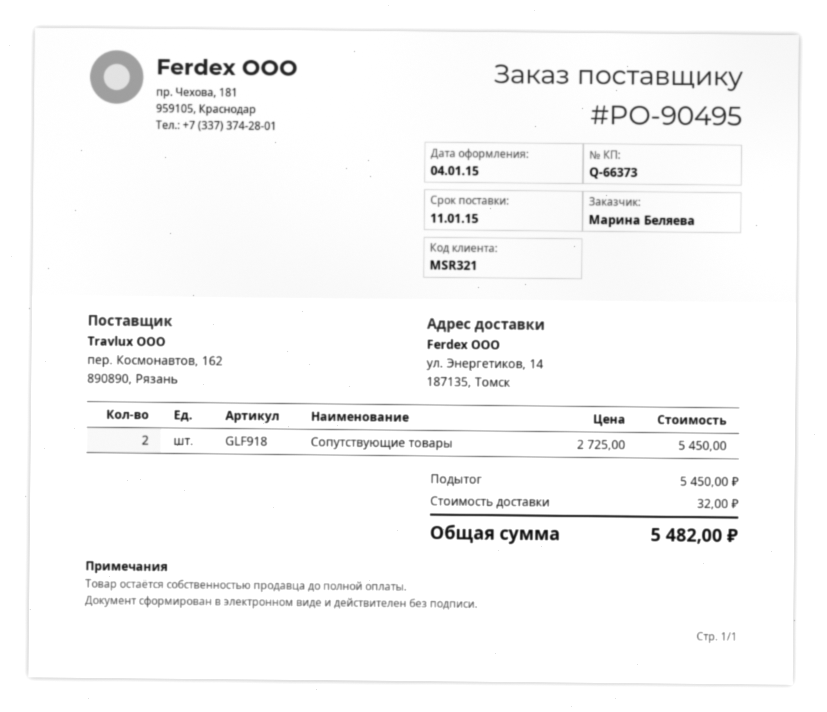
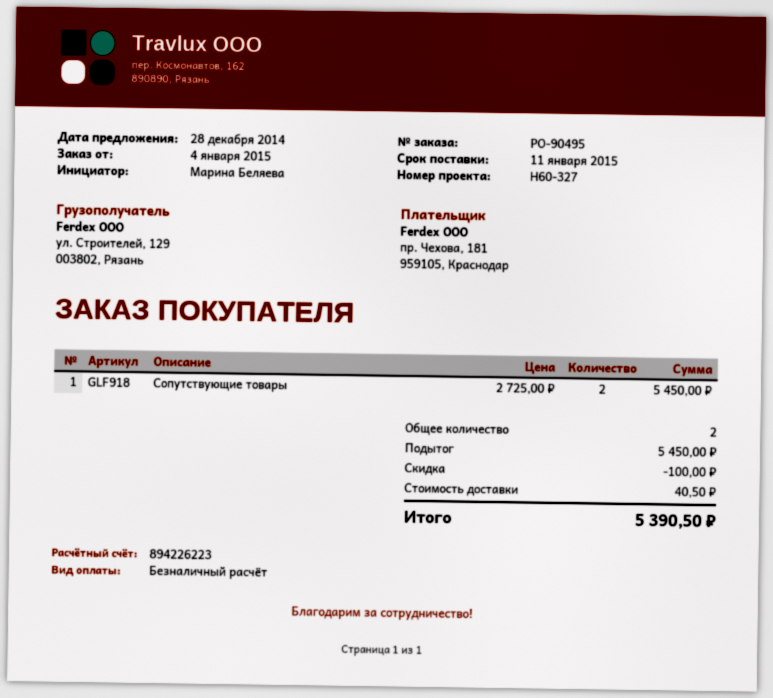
ship to: ул. Энергетиков, 14, 187135, Томск -> ул. Строителей, 129, 003802, Рязань
discount: none -> 100.00
shipping: 32.00 -> 40.50
total: 5482.00 -> 5390.50

